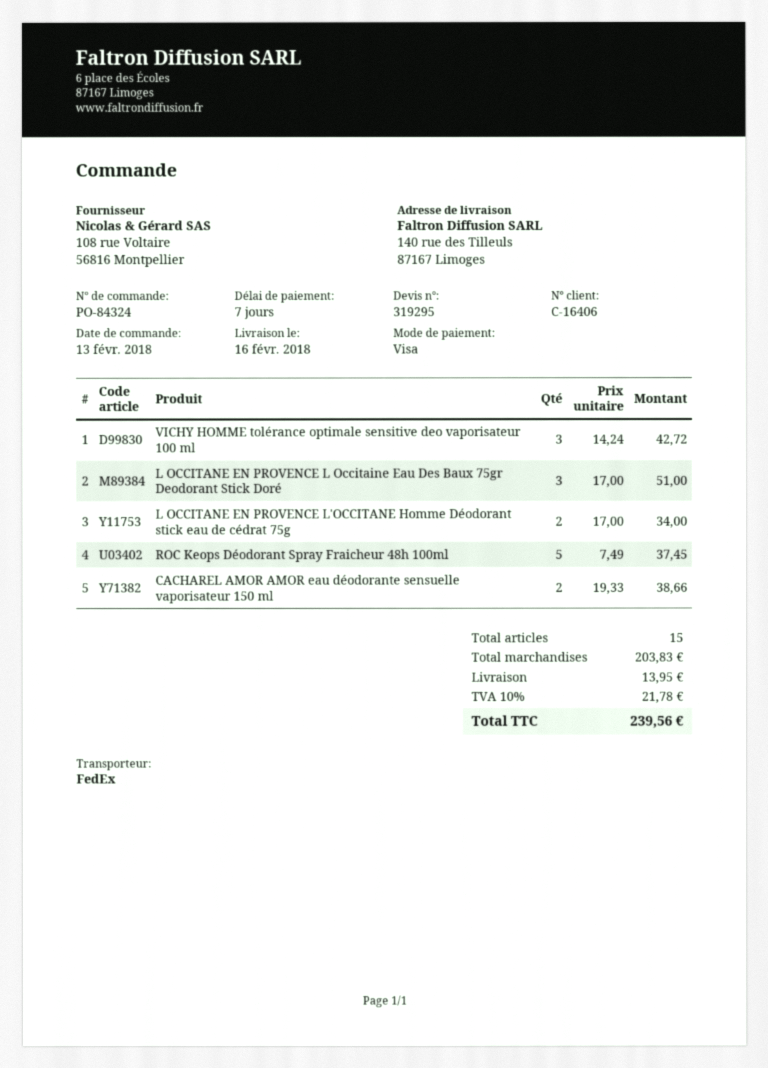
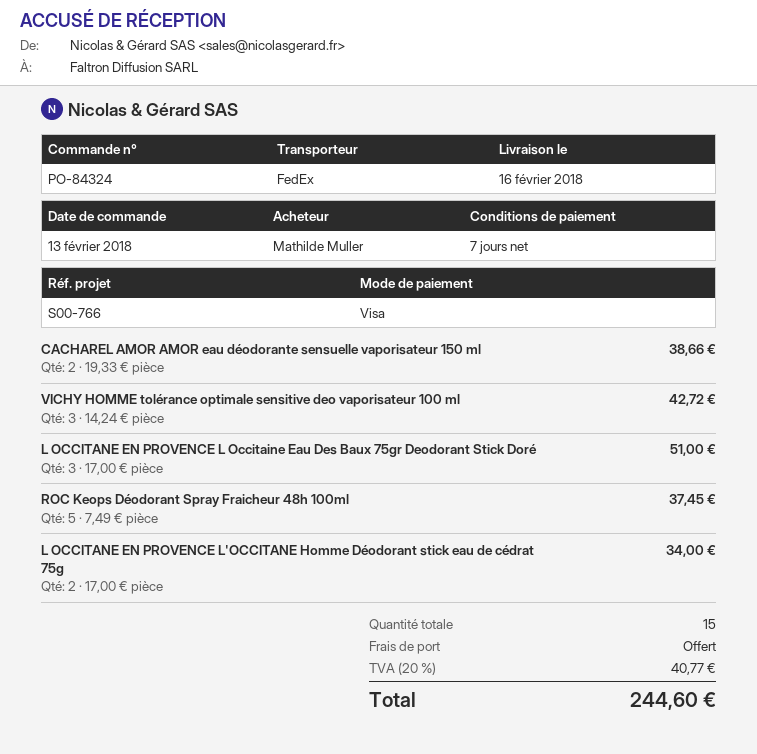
shipping: 13.95 -> 0.00
tax: 10% = 21.78 -> 20% = 40.77
total: 239.56 -> 244.60

